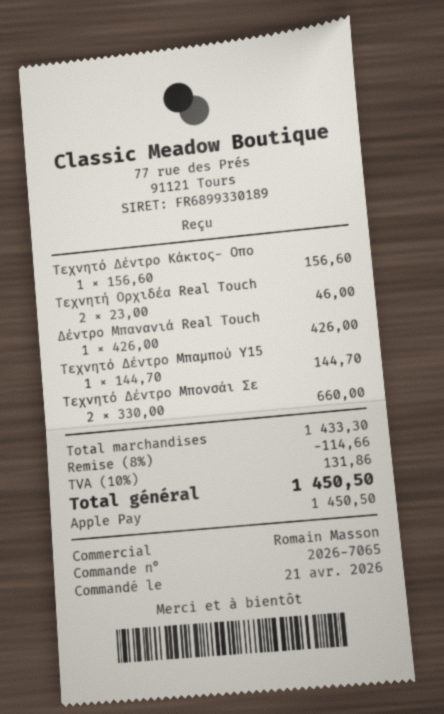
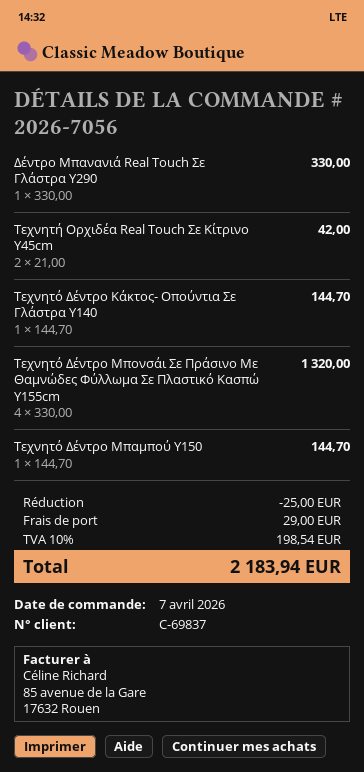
order number: 2026-7065 -> 2026-7056
order date: 2026-04-21 -> 2026-04-07
Τεχνητό Δέντρο Κάκτος- Οπο: 1 x 156.60 = 156.60 -> 1 x 144.70 = 144.70
Τεχνητή Ορχιδέα Real Touch: 2 x 23.00 = 46.00 -> 2 x 21.00 = 42.00
Δέντρο Μπανανιά Real Touch: 1 x 426.00 = 426.00 -> 1 x 330.00 = 330.00
Τεχνητό Δέντρο Μπονσάι Σε: 2 x 330.00 = 660.00 -> 4 x 330.00 = 1320.00
discount: 114.66 -> 25.00
shipping: none -> 29.00
tax: 10% = 131.86 -> 10% = 198.54
total: 1450.50 -> 2183.94

